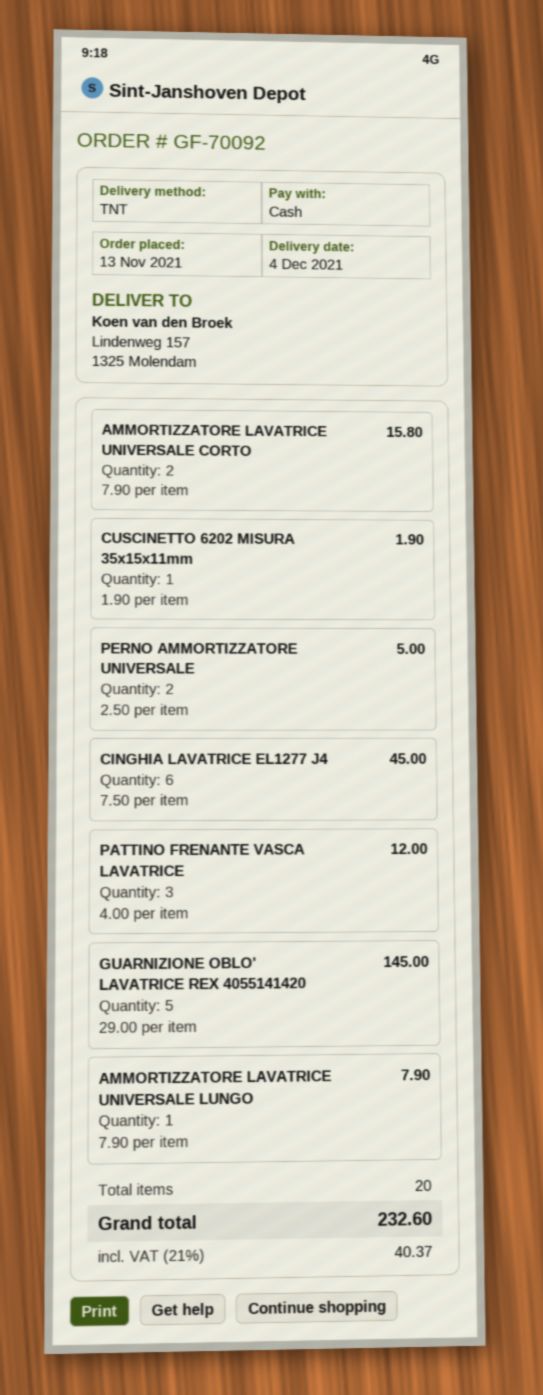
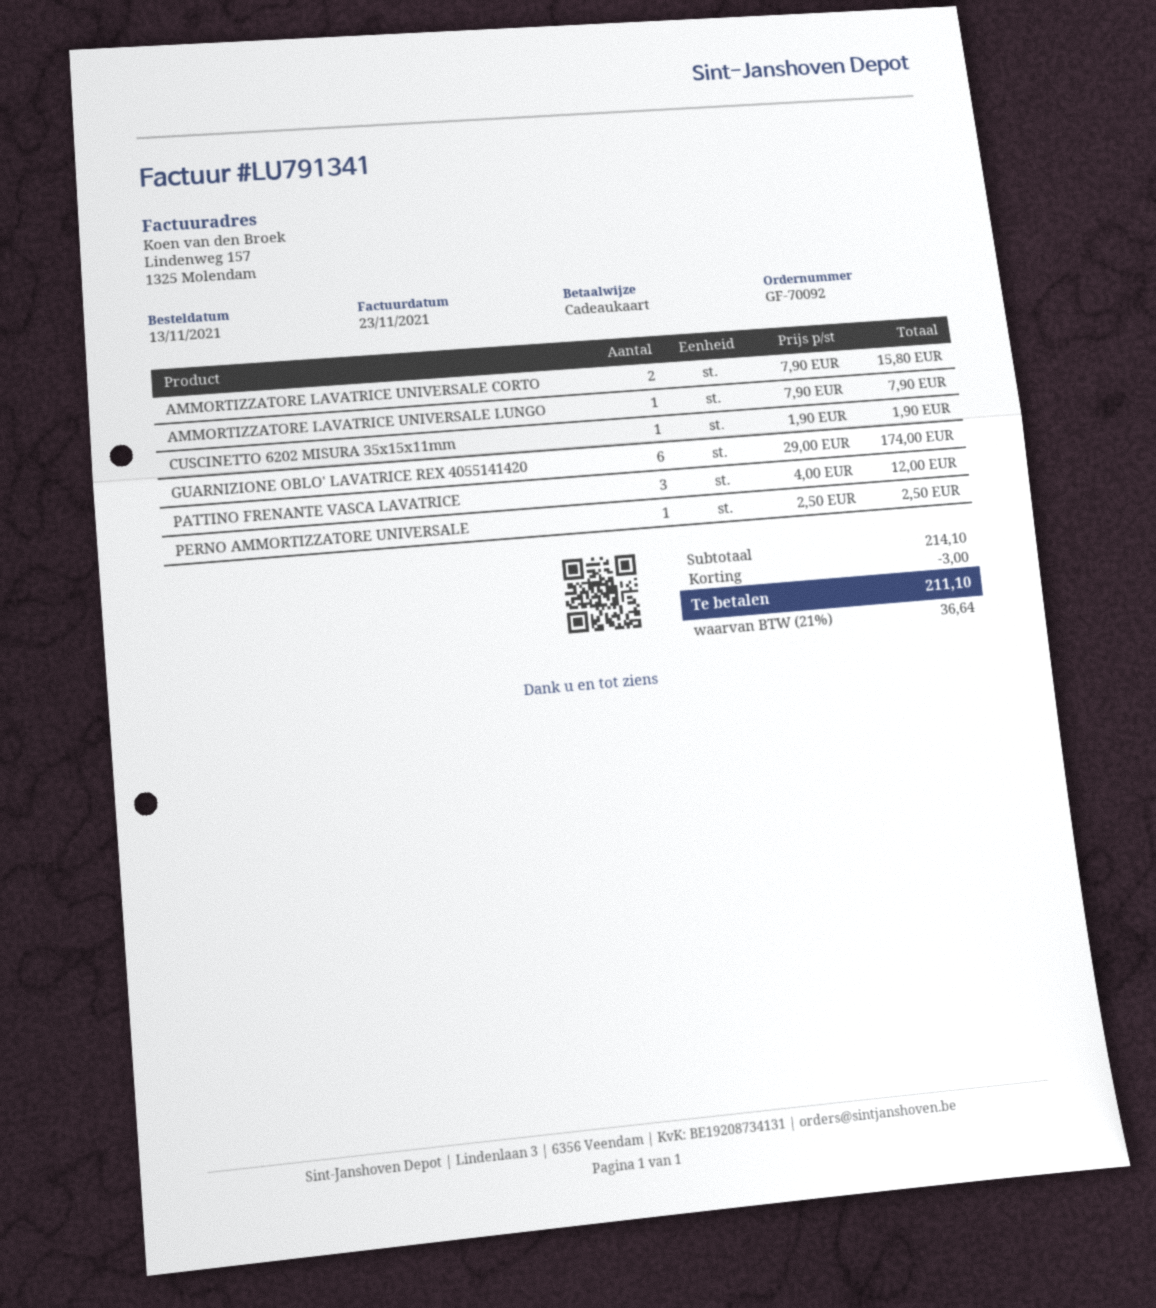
payment method: cash -> gift card
PERNO AMMORTIZZATORE UNIVERSALE: 2 x 2.50 = 5.00 -> 1 x 2.50 = 2.50
CINGHIA LAVATRICE EL1277 J4: 6 x 7.50 = 45.00 -> none
GUARNIZIONE OBLO' LAVATRICE REX 4055141420: 5 x 29.00 = 145.00 -> 6 x 29.00 = 174.00
discount: none -> 3.00
tax: 21% = 40.37 -> 21% = 36.64
total: 232.60 -> 211.10

